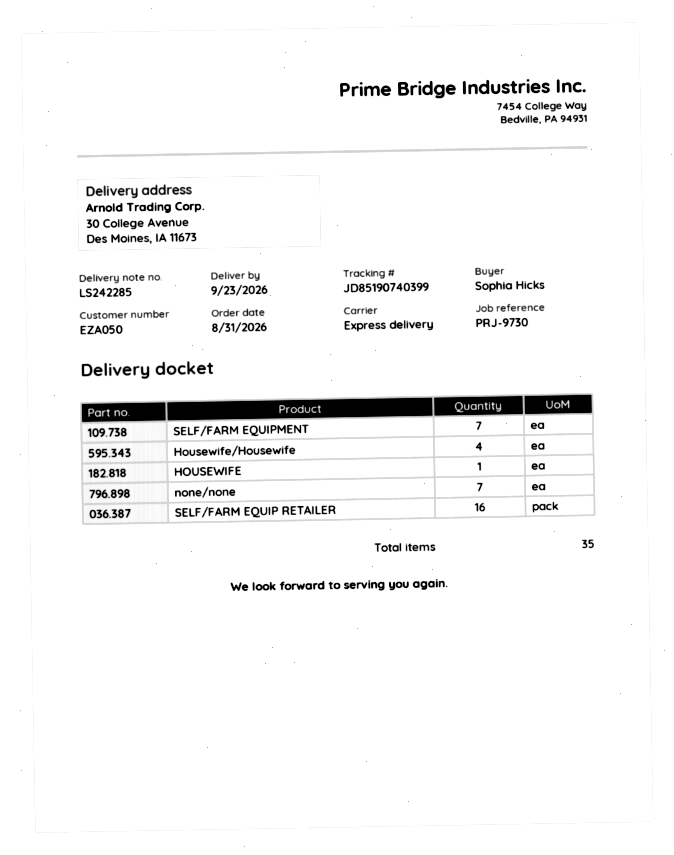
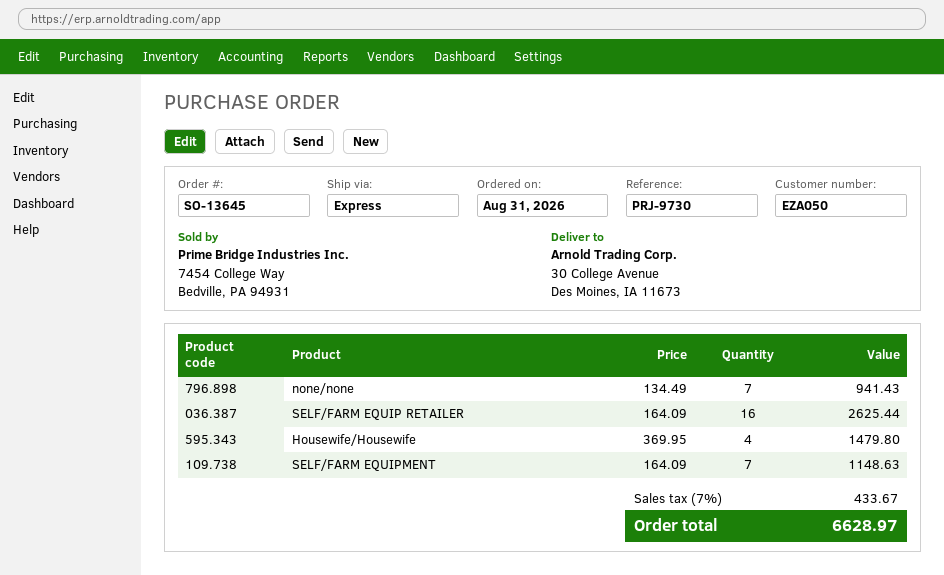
HOUSEWIFE: 1 -> none

